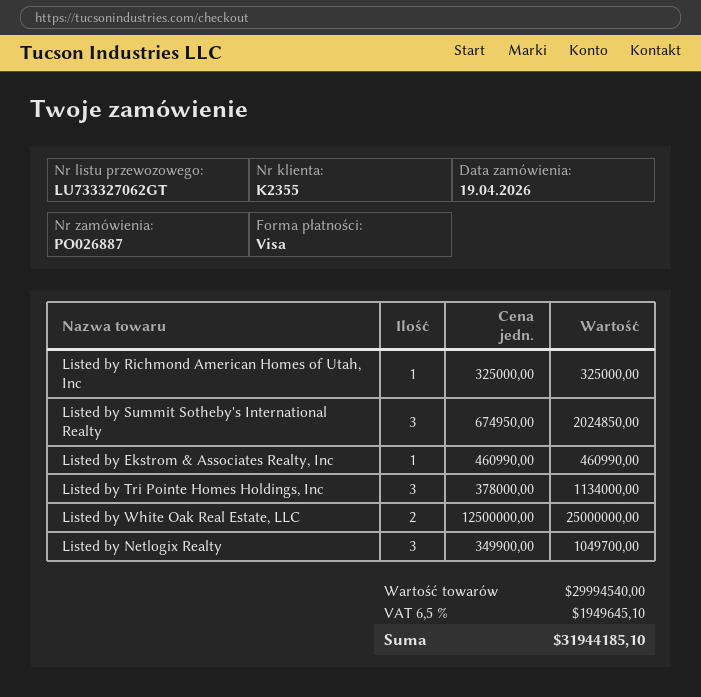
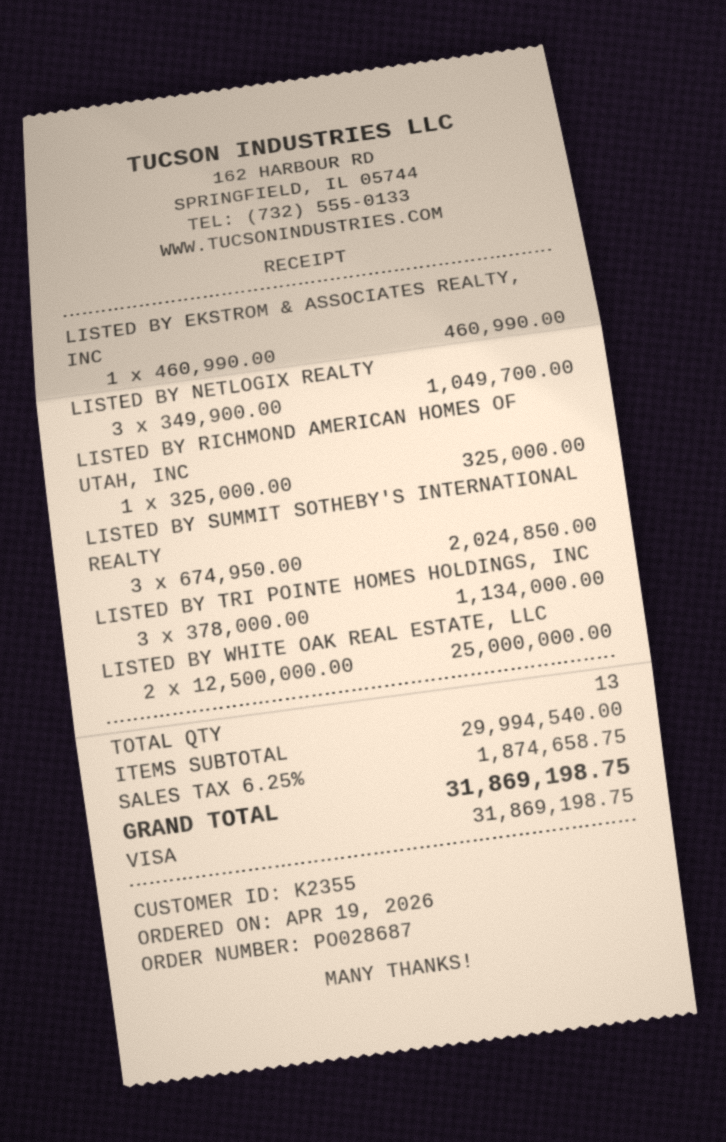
order number: PO026887 -> PO028687
tax: 6.5% = 1949645.10 -> 6.25% = 1874658.75
total: 31944185.10 -> 31869198.75

